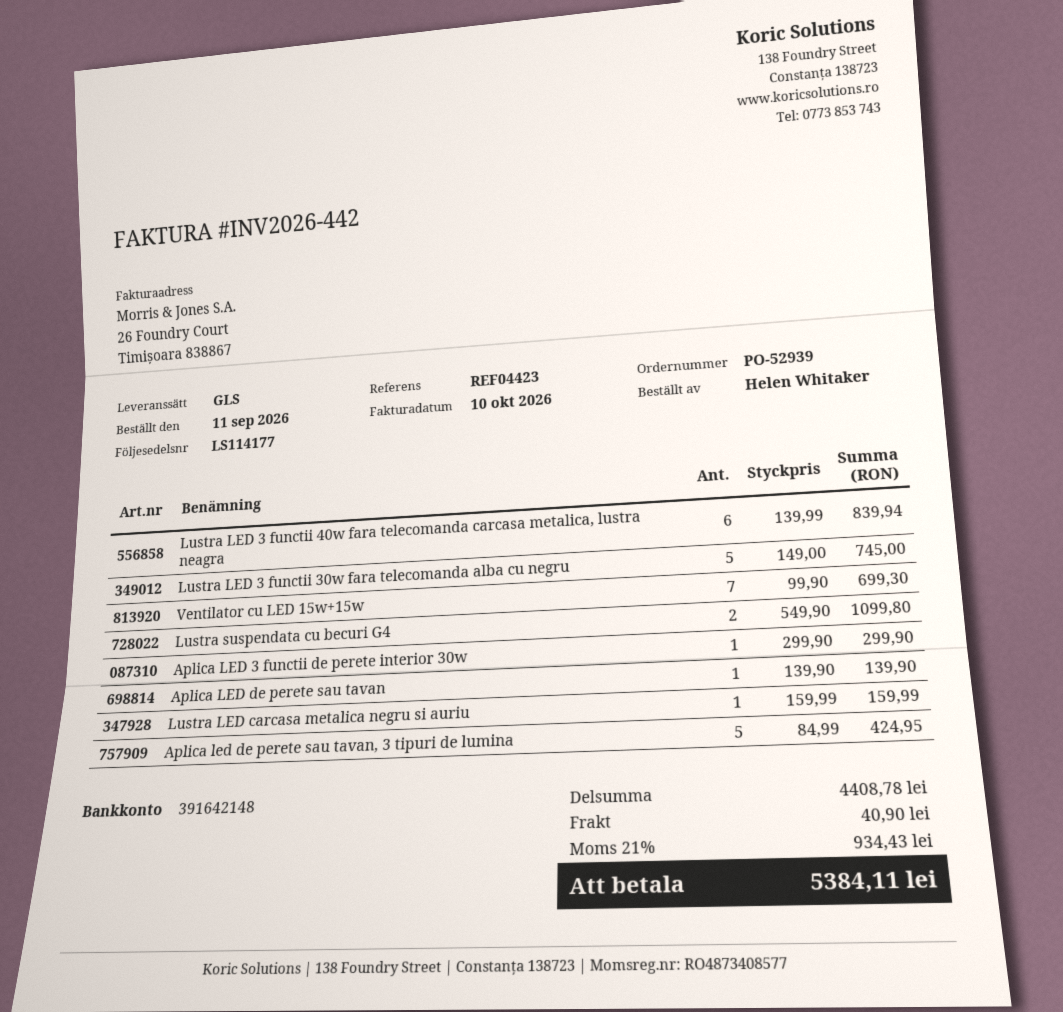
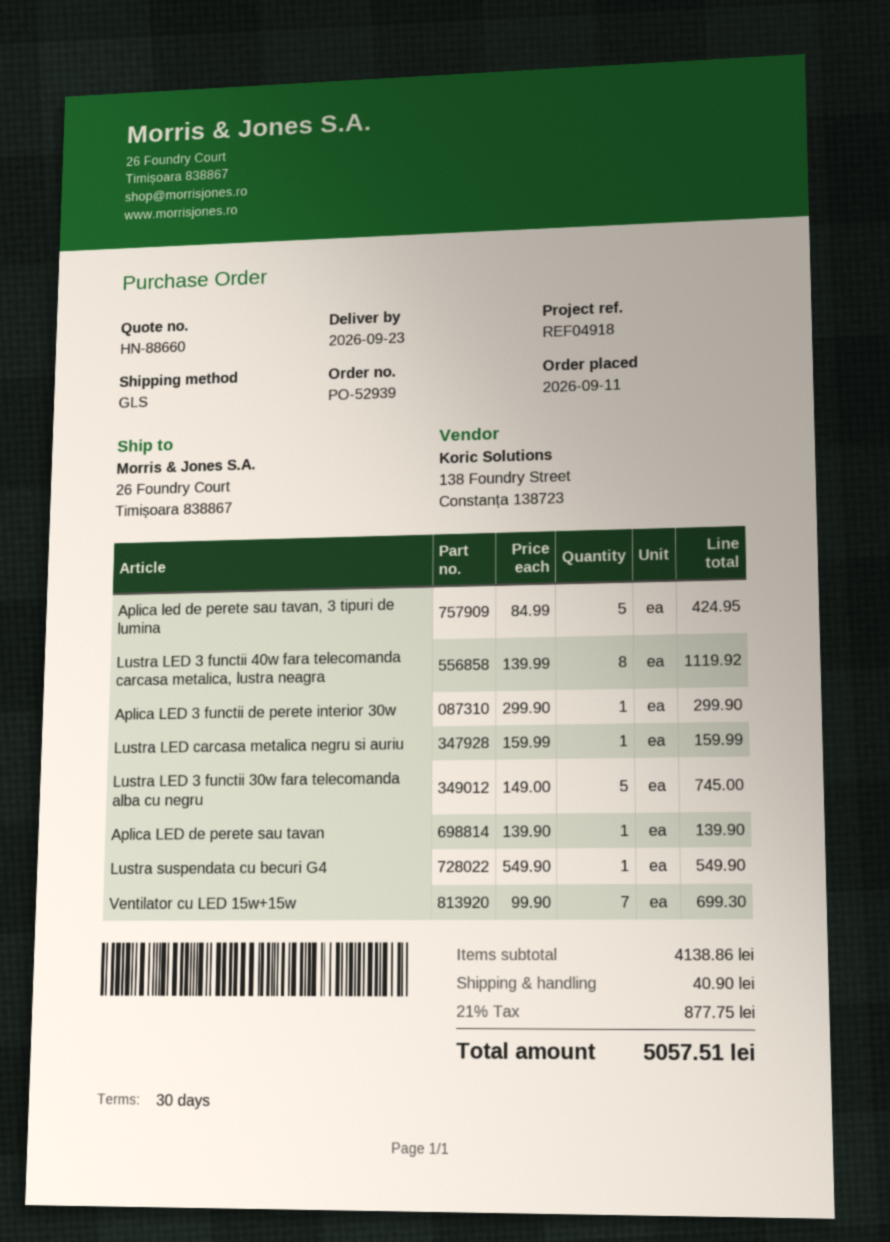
reference: REF04423 -> REF04918
Lustra LED 3 functii 40w fara telecomanda carcasa metalica, lustra neagra: 6 x 139.99 = 839.94 -> 8 x 139.99 = 1119.92
Lustra suspendata cu becuri G4: 2 x 549.90 = 1099.80 -> 1 x 549.90 = 549.90
subtotal: 4408.78 -> 4138.86
tax: 21% = 934.43 -> 21% = 877.75
total: 5384.11 -> 5057.51

